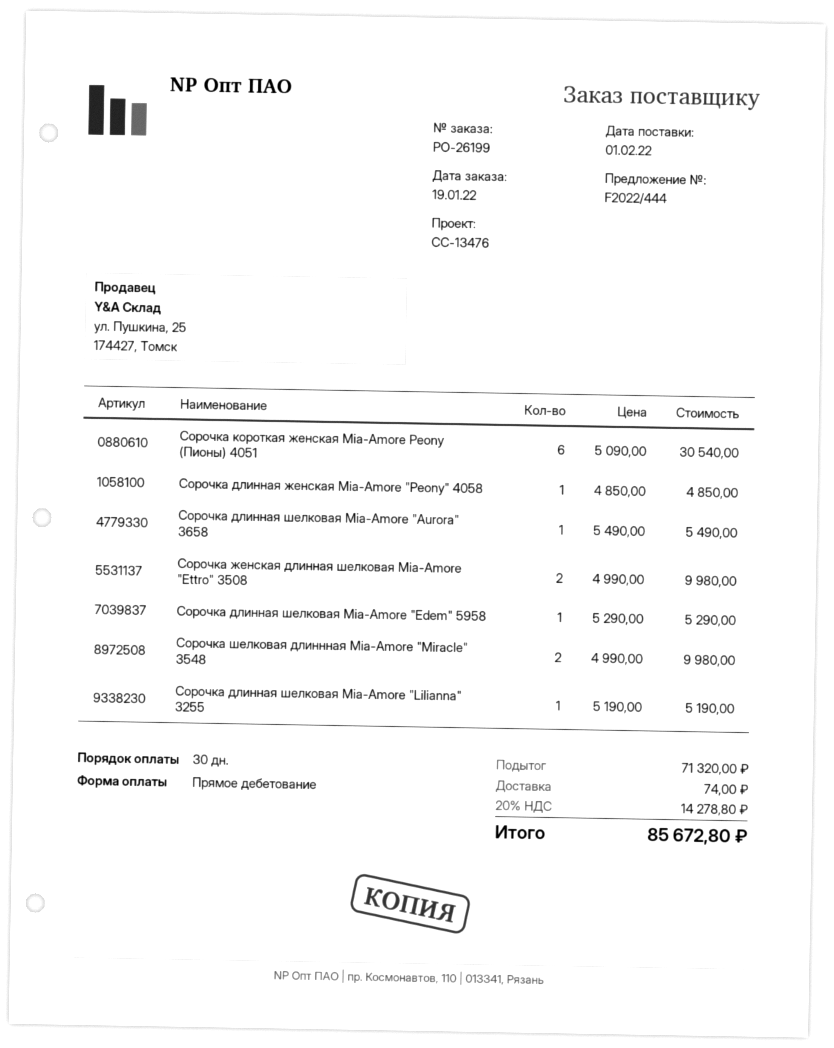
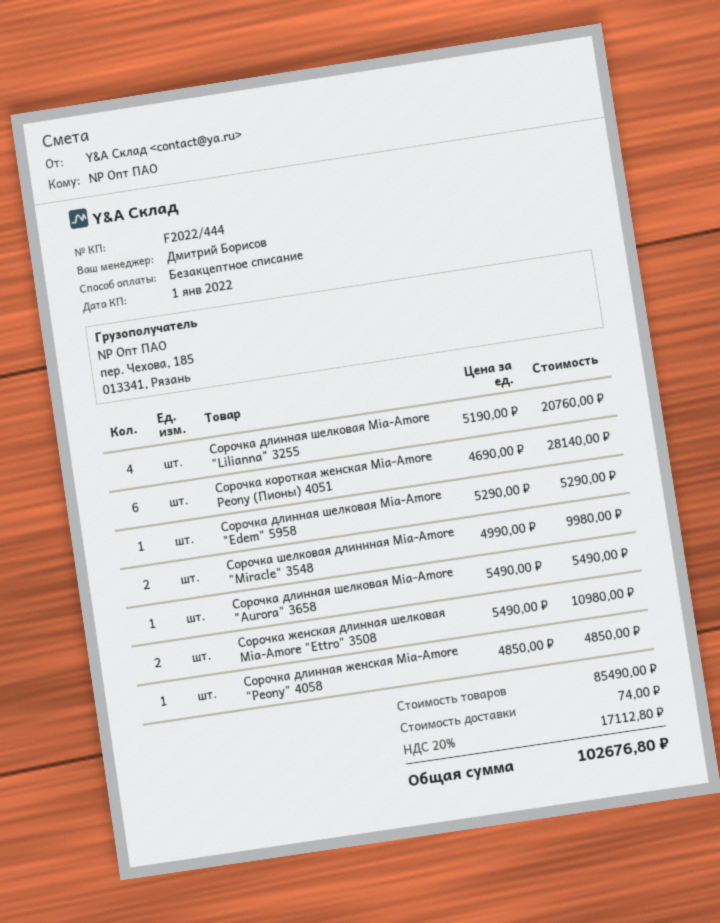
Сорочка короткая женская Mia-Amore Peony (Пионы) 4051: 6 x 5090.00 = 30540.00 -> 6 x 4690.00 = 28140.00
Сорочка женская длинная шелковая Mia-Amore "Ettro" 3508: 2 x 4990.00 = 9980.00 -> 2 x 5490.00 = 10980.00
Сорочка длинная шелковая Mia-Amore "Lilianna" 3255: 1 x 5190.00 = 5190.00 -> 4 x 5190.00 = 20760.00
subtotal: 71320.00 -> 85490.00
tax: 20% = 14278.80 -> 20% = 17112.80
total: 85672.80 -> 102676.80

